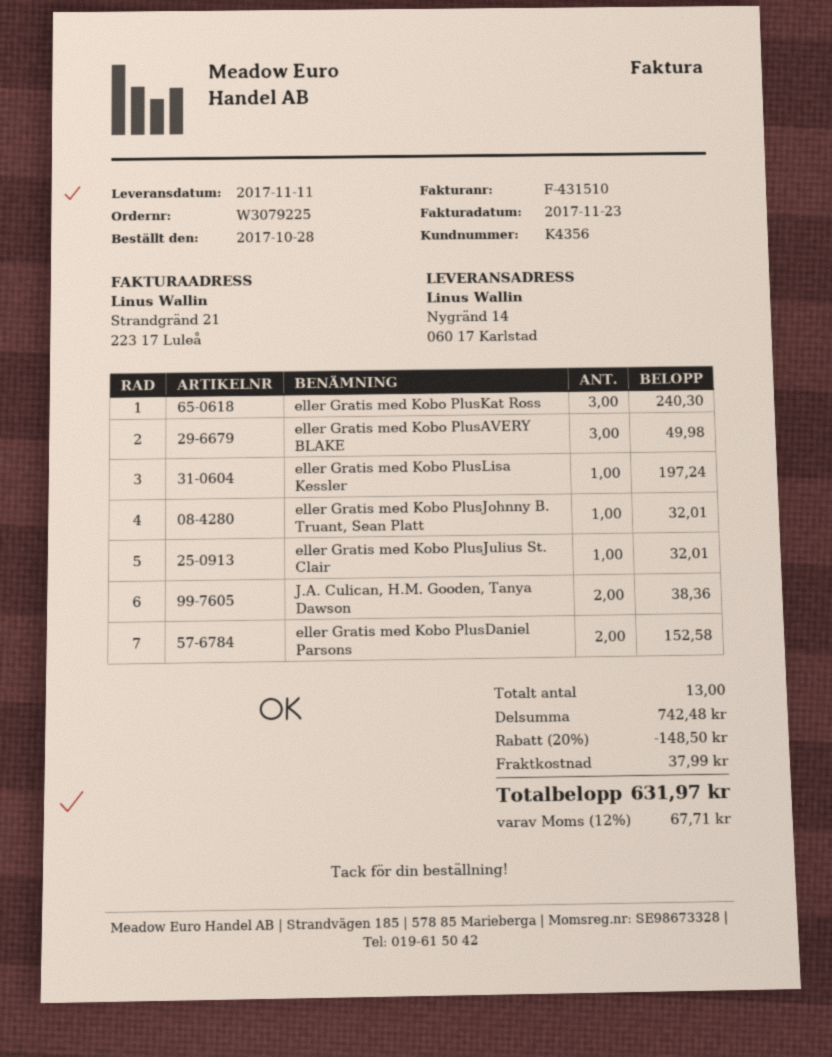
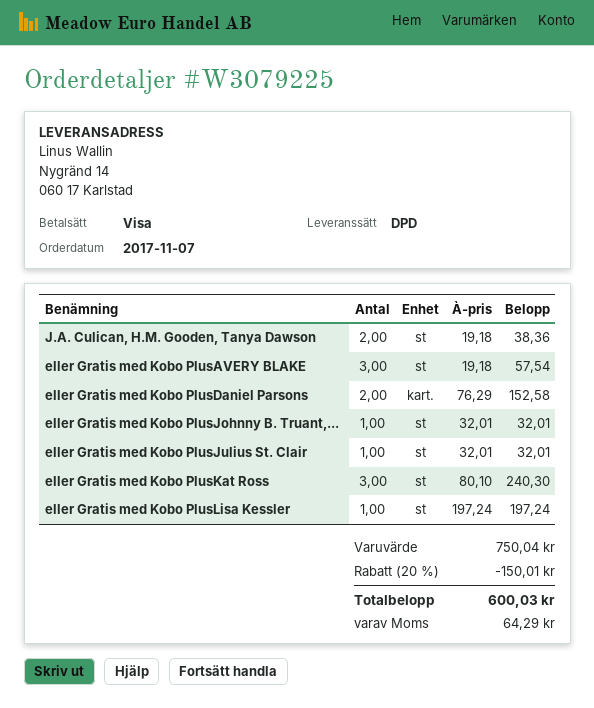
order date: 2017-10-28 -> 2017-11-07
eller Gratis med Kobo PlusAVERY BLAKE: 3 for 49.98 -> 3 for 57.54
subtotal: 742.48 -> 750.04
discount: 20% = 148.50 -> 20% = 150.01
shipping: 37.99 -> none
tax: 67.71 -> 64.29
total: 631.97 -> 600.03

